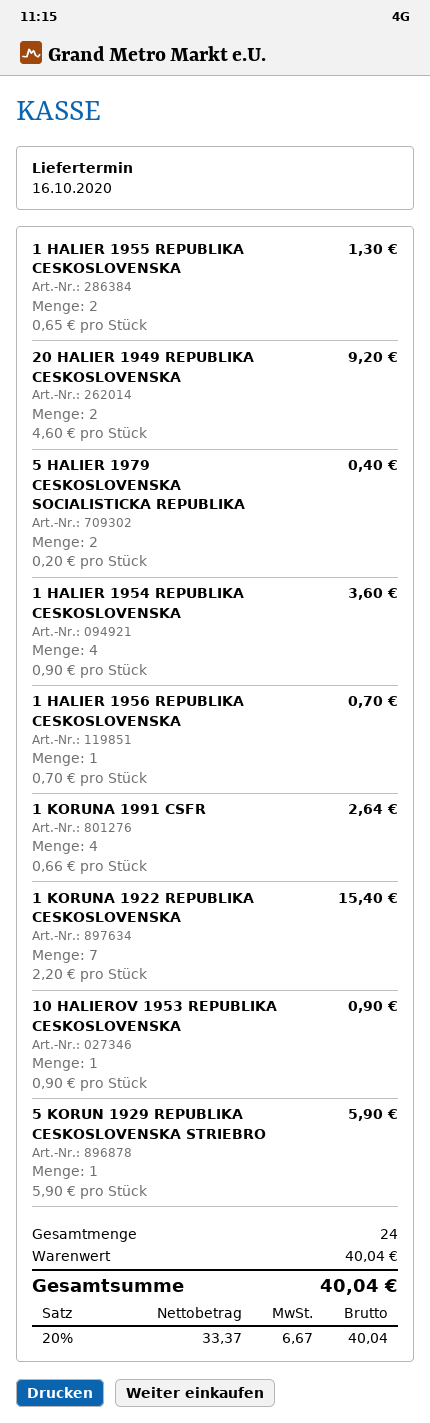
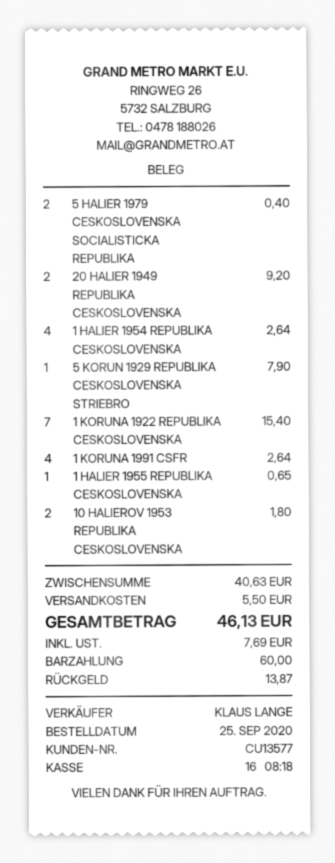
1 HALIER 1955 REPUBLIKA CESKOSLOVENSKA: 2 for 1.30 -> 1 for 0.65
1 HALIER 1954 REPUBLIKA CESKOSLOVENSKA: 4 for 3.60 -> 4 for 2.64
1 HALIER 1956 REPUBLIKA CESKOSLOVENSKA: 1 for 0.70 -> none
10 HALIEROV 1953 REPUBLIKA CESKOSLOVENSKA: 1 for 0.90 -> 2 for 1.80
5 KORUN 1929 REPUBLIKA CESKOSLOVENSKA STRIEBRO: 1 for 5.90 -> 1 for 7.90
subtotal: 40.04 -> 40.63
shipping: none -> 5.50
tax: 6.67 -> 7.69
total: 40.04 -> 46.13

